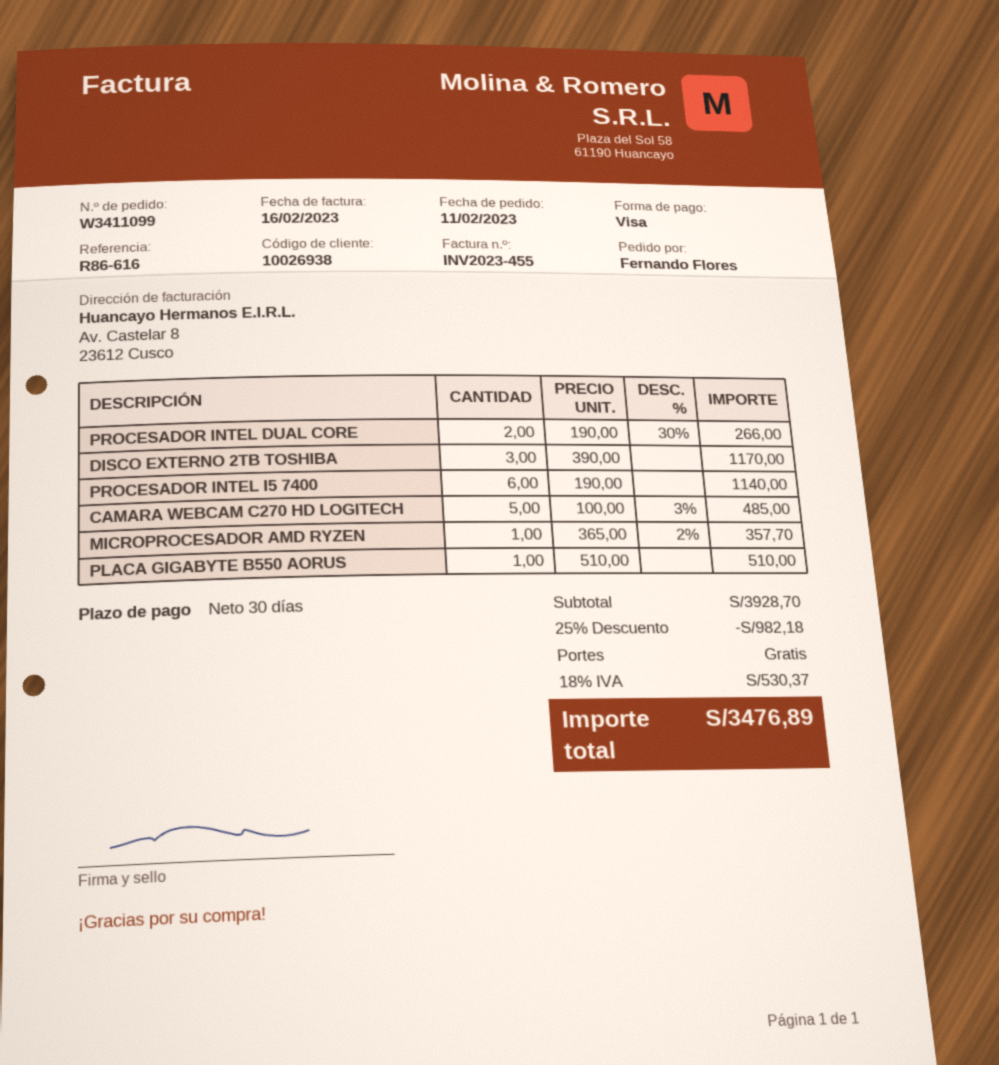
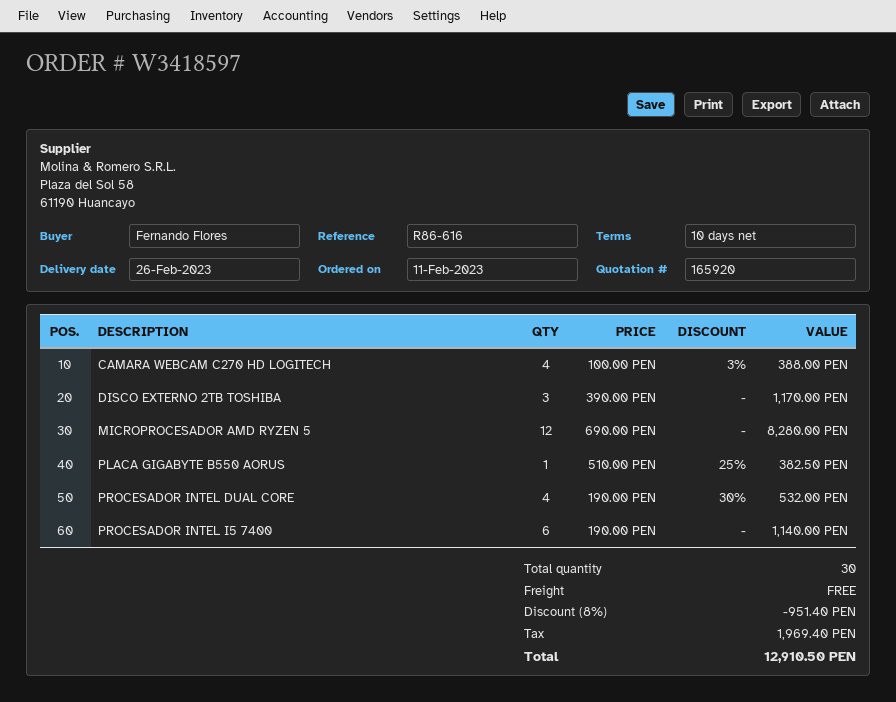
order number: W3411099 -> W3418597
payment terms: 30 days -> 10 days
PROCESADOR INTEL DUAL CORE: 2 x 190.00 - 30% = 266.00 -> 4 x 190.00 - 30% = 532.00
CAMARA WEBCAM C270 HD LOGITECH: 5 x 100.00 - 3% = 485.00 -> 4 x 100.00 - 3% = 388.00
MICROPROCESADOR AMD RYZEN: 1 x 365.00 - 2% = 357.70 -> none
PLACA GIGABYTE B550 AORUS: 1 x 510.00 = 510.00 -> 1 x 510.00 - 25% = 382.50
MICROPROCESADOR AMD RYZEN 5: none -> 12 x 690.00 = 8280.00
discount: 25% = 982.18 -> 8% = 951.40
tax: 530.37 -> 1969.40
total: 3476.89 -> 12910.50

